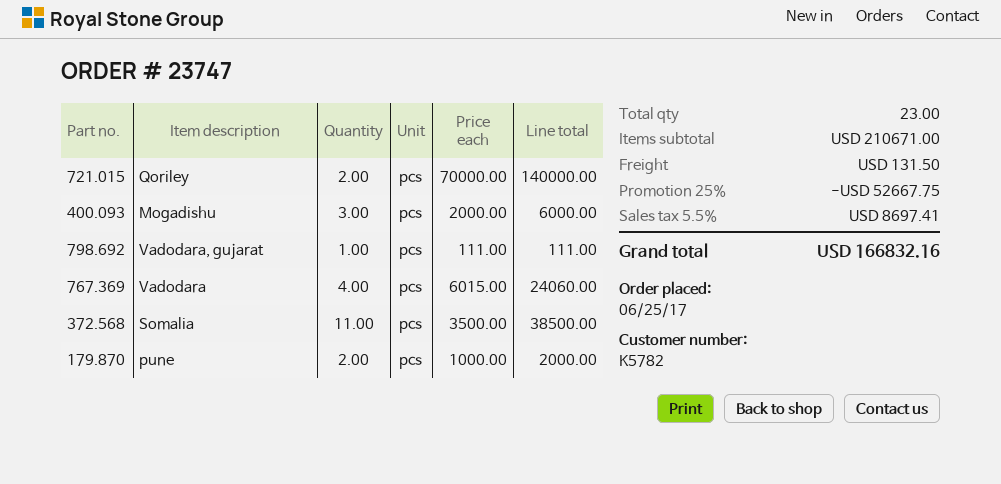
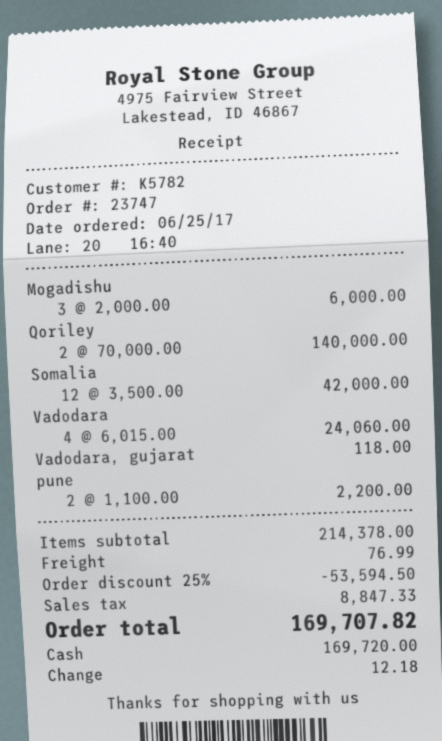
Vadodara, gujarat: 1 x 111.00 = 111.00 -> 1 x 118.00 = 118.00
Somalia: 11 x 3500.00 = 38500.00 -> 12 x 3500.00 = 42000.00
pune: 2 x 1000.00 = 2000.00 -> 2 x 1100.00 = 2200.00
subtotal: 210671.00 -> 214378.00
discount: 25% = 52667.75 -> 25% = 53594.50
shipping: 131.50 -> 76.99
tax: 8697.41 -> 8847.33
total: 166832.16 -> 169707.82

